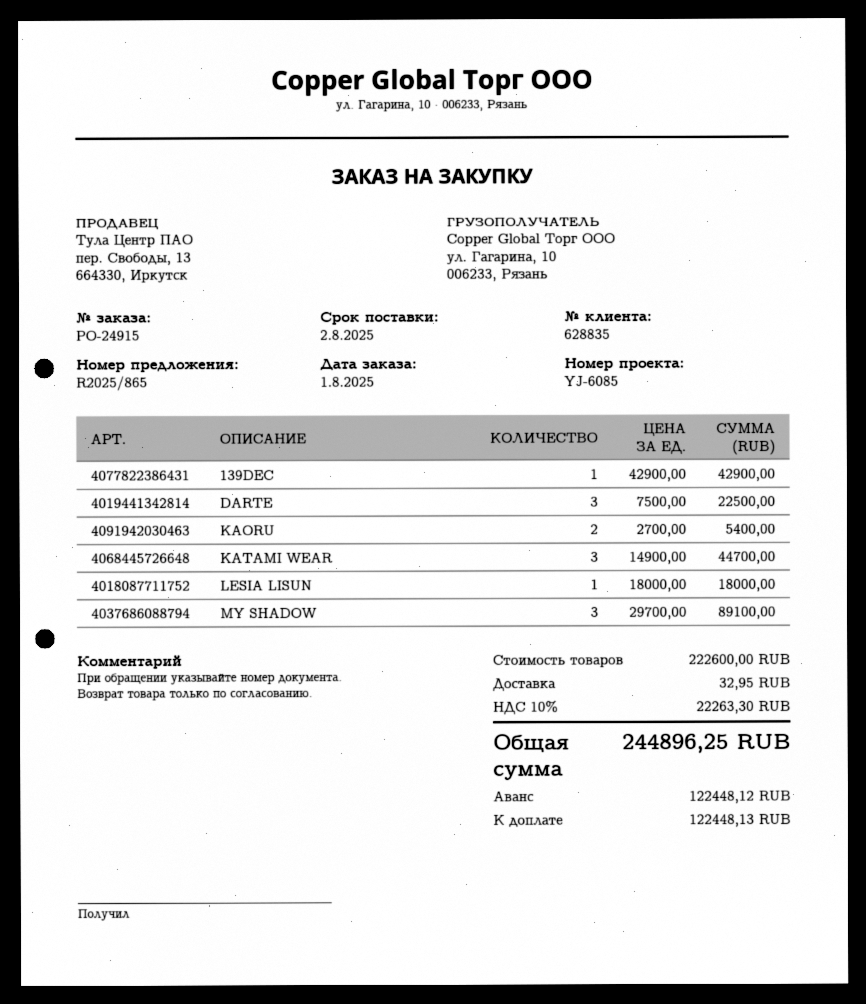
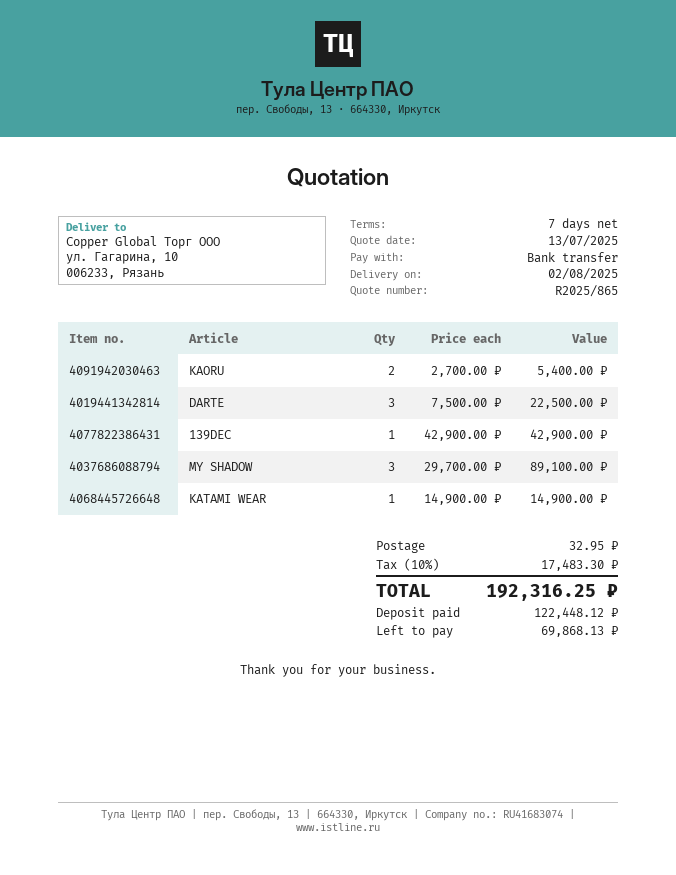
KATAMI WEAR: 3 x 14900.00 = 44700.00 -> 1 x 14900.00 = 14900.00
LESIA LISUN: 1 x 18000.00 = 18000.00 -> none
tax: 10% = 22263.30 -> 10% = 17483.30
total: 244896.25 -> 192316.25
balance: 122448.13 -> 69868.13

